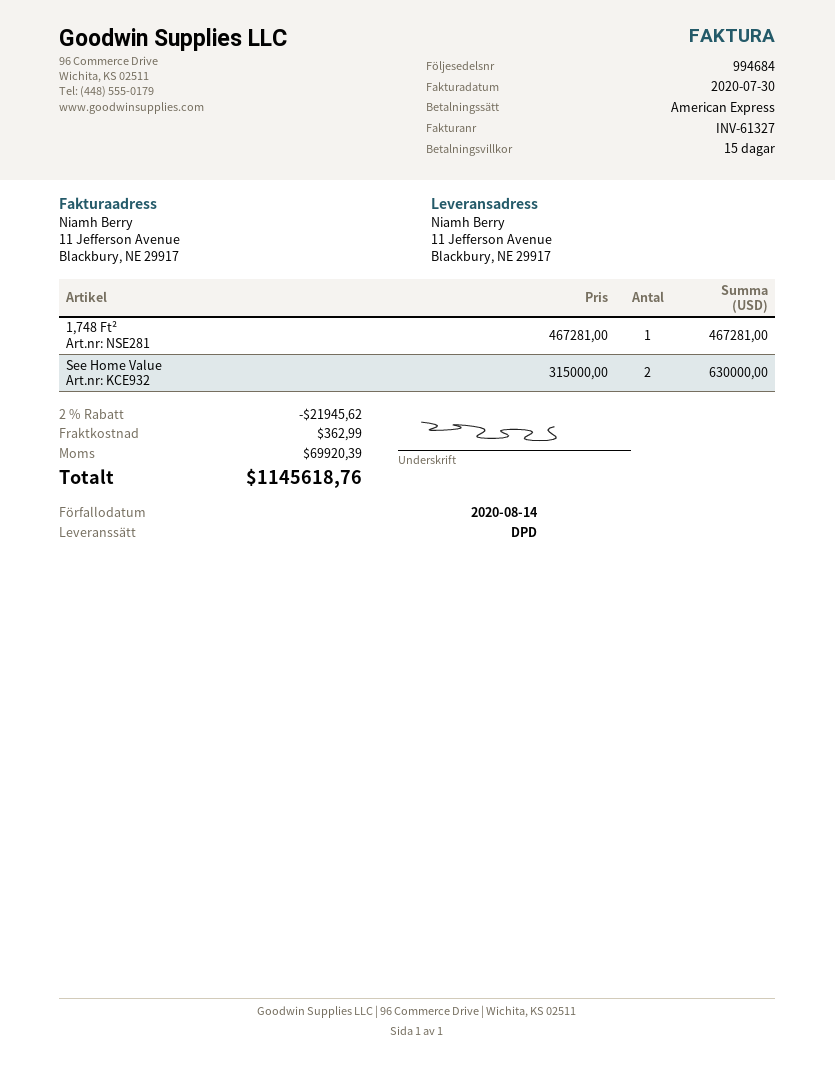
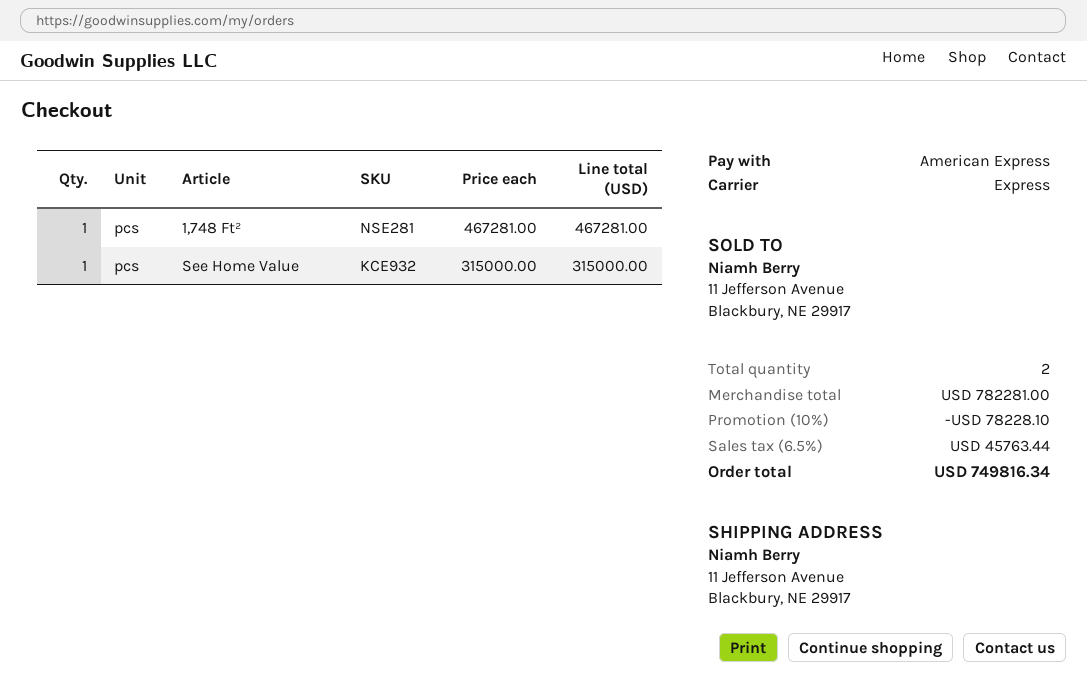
shipping method: DPD -> express
See Home Value: 2 x 315000.00 = 630000.00 -> 1 x 315000.00 = 315000.00
discount: 2% = 21945.62 -> 10% = 78228.10
shipping: 362.99 -> none
tax: 69920.39 -> 45763.44
total: 1145618.76 -> 749816.34

